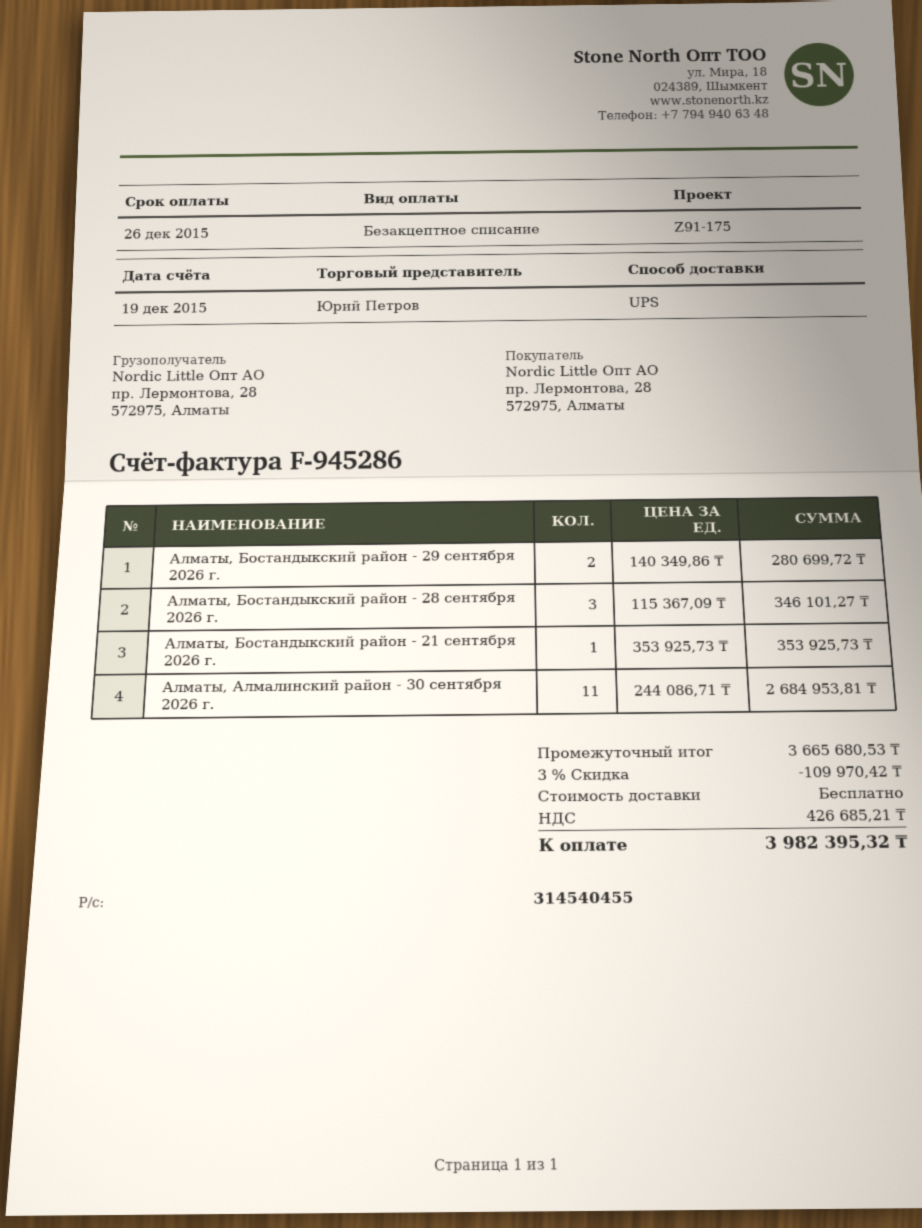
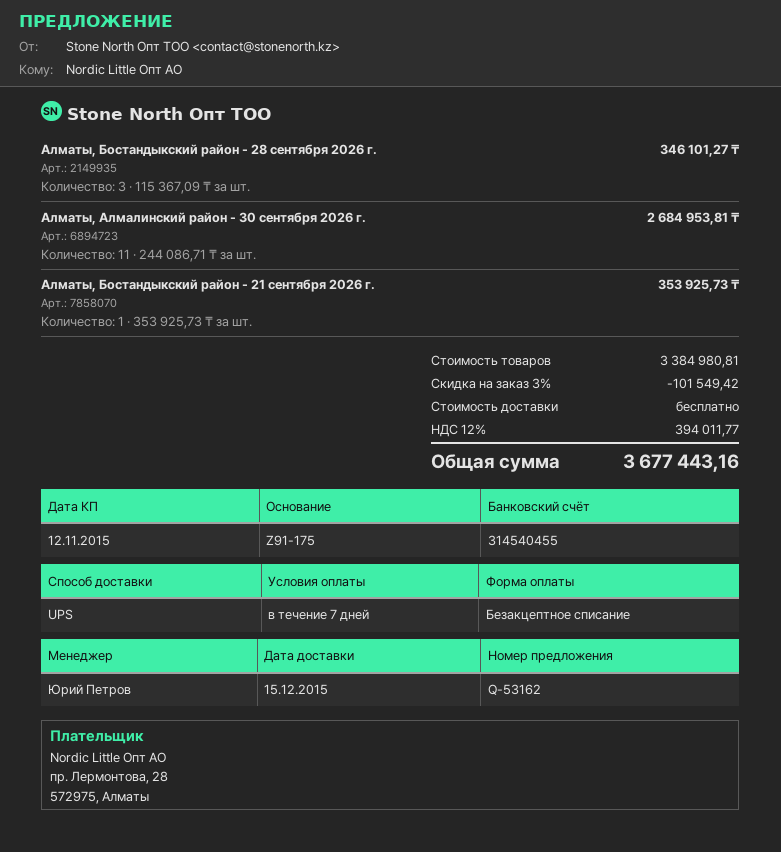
Алматы, Бостандыкский район - 29 сентября 2026 г.: 2 x 140349.86 = 280699.72 -> none
subtotal: 3665680.53 -> 3384980.81
discount: 3% = 109970.42 -> 3% = 101549.42
tax: 426685.21 -> 394011.77
total: 3982395.32 -> 3677443.16

